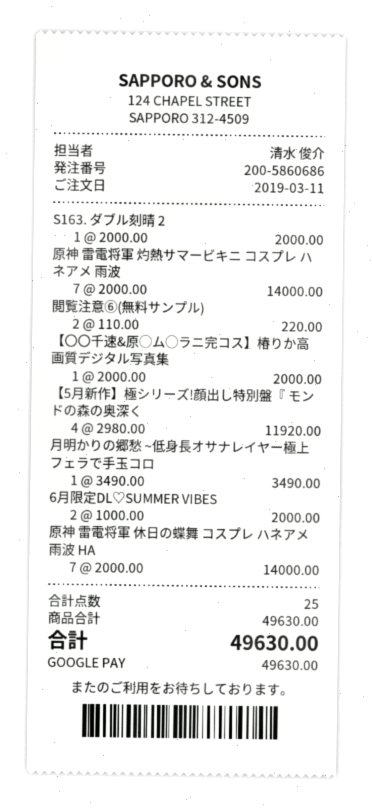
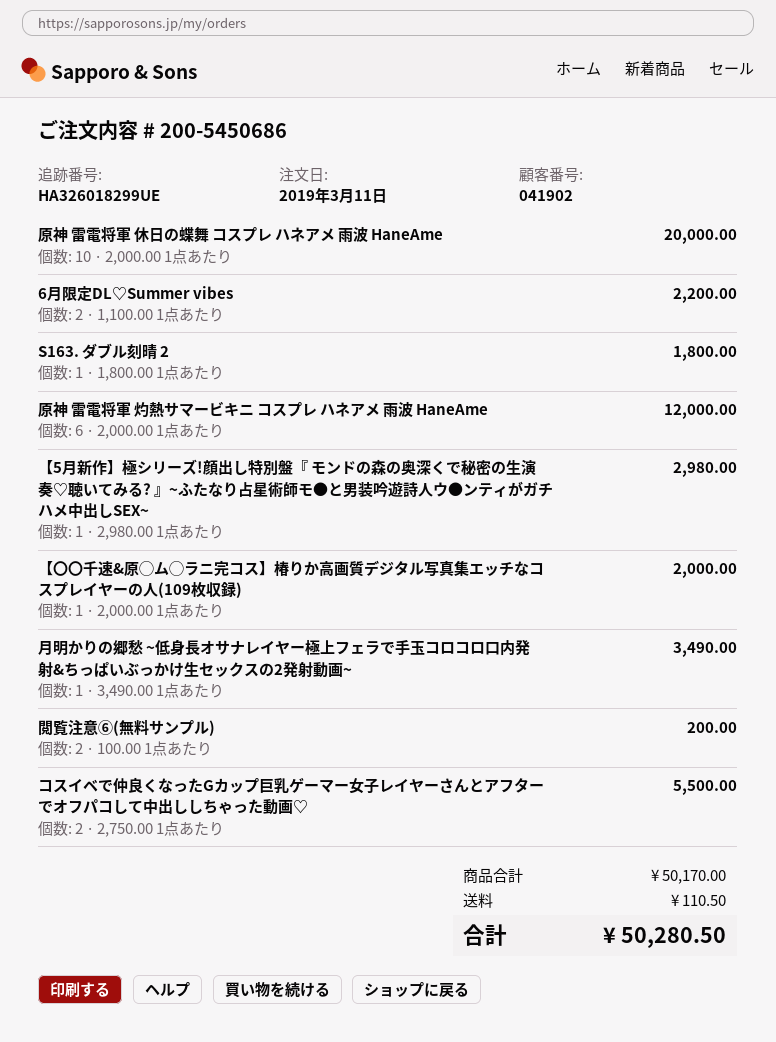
order number: 200-5860686 -> 200-5450686
S163. ダブル刻晴 2: 1 x 2000.00 = 2000.00 -> 1 x 1800.00 = 1800.00
原神 雷電将軍 灼熱サマービキニ コスプレ ハネアメ 雨波: 7 x 2000.00 = 14000.00 -> 6 x 2000.00 = 12000.00
閲覧注意⑥(無料サンプル): 2 x 110.00 = 220.00 -> 2 x 100.00 = 200.00
【5月新作】極シリーズ!顔出し特別盤『 モンドの森の奥深く: 4 x 2980.00 = 11920.00 -> 1 x 2980.00 = 2980.00
6月限定DL♡SUMMER VIBES: 2 x 1000.00 = 2000.00 -> 2 x 1100.00 = 2200.00
原神 雷電将軍 休日の蝶舞 コスプレ ハネアメ 雨波 HA: 7 x 2000.00 = 14000.00 -> 10 x 2000.00 = 20000.00
コスイベで仲良くなったGカップ巨乳ゲーマー女子レイヤーさんとアフターでオフパコして中出ししちゃった動画♡: none -> 2 x 2750.00 = 5500.00
subtotal: 49630.00 -> 50170.00
shipping: none -> 110.50
total: 49630.00 -> 50280.50

